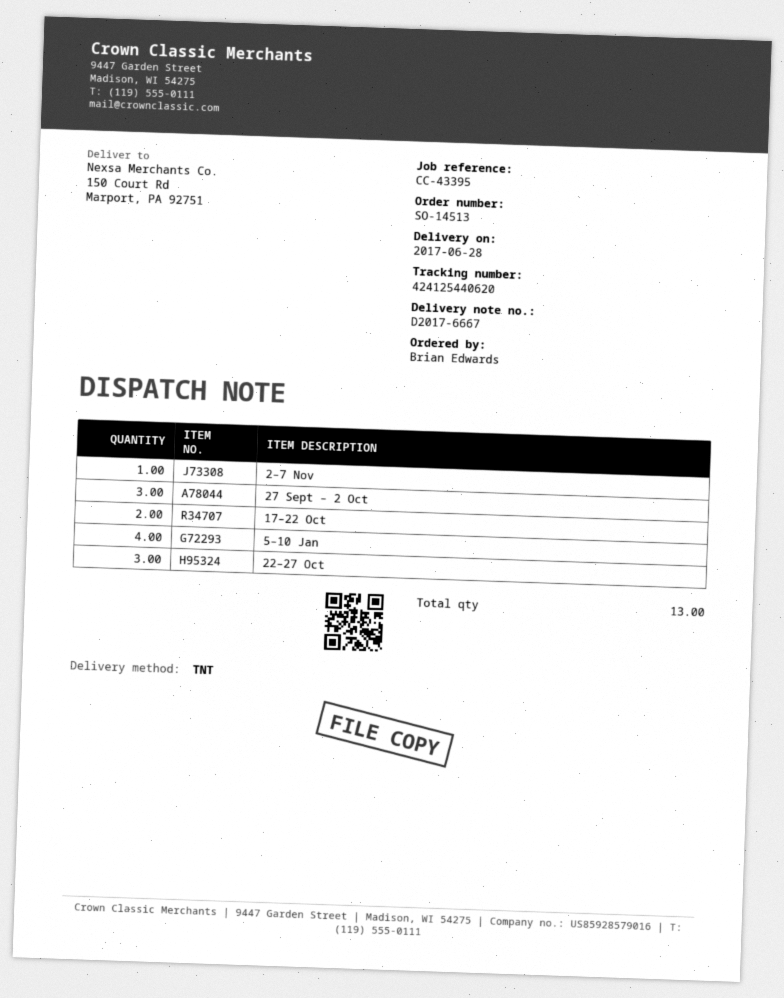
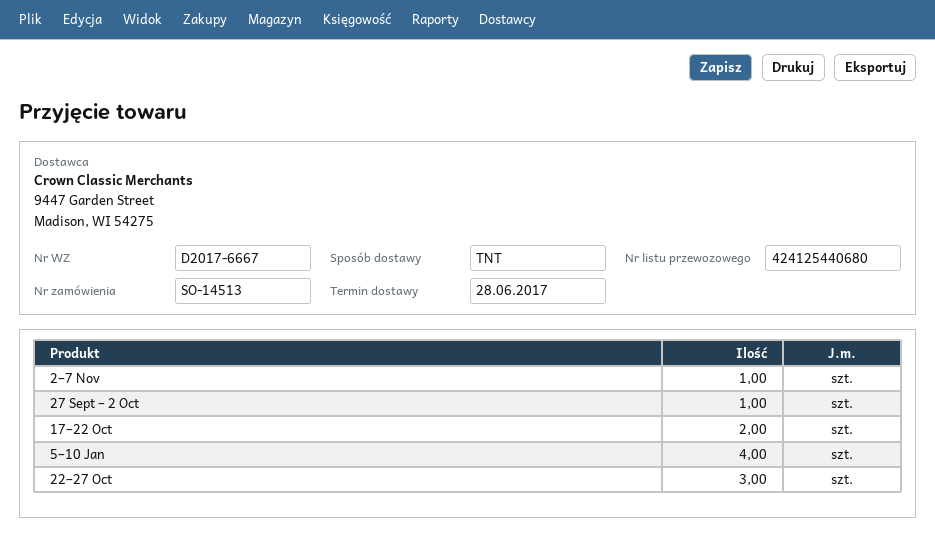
tracking number: 424125440620 -> 424125440680
27 Sept – 2 Oct: 3 -> 1

